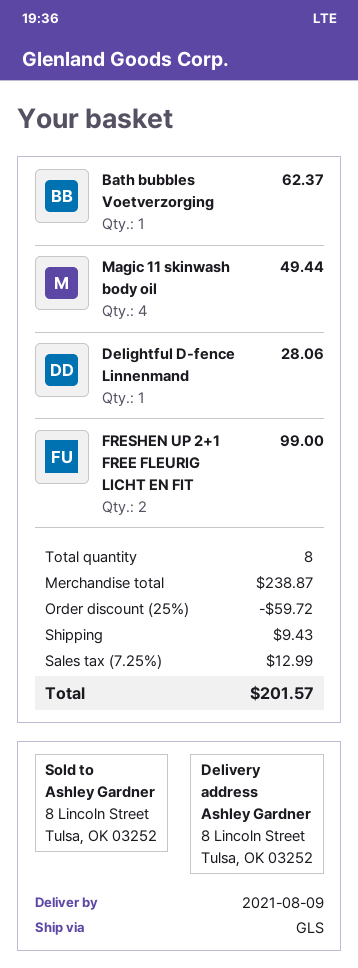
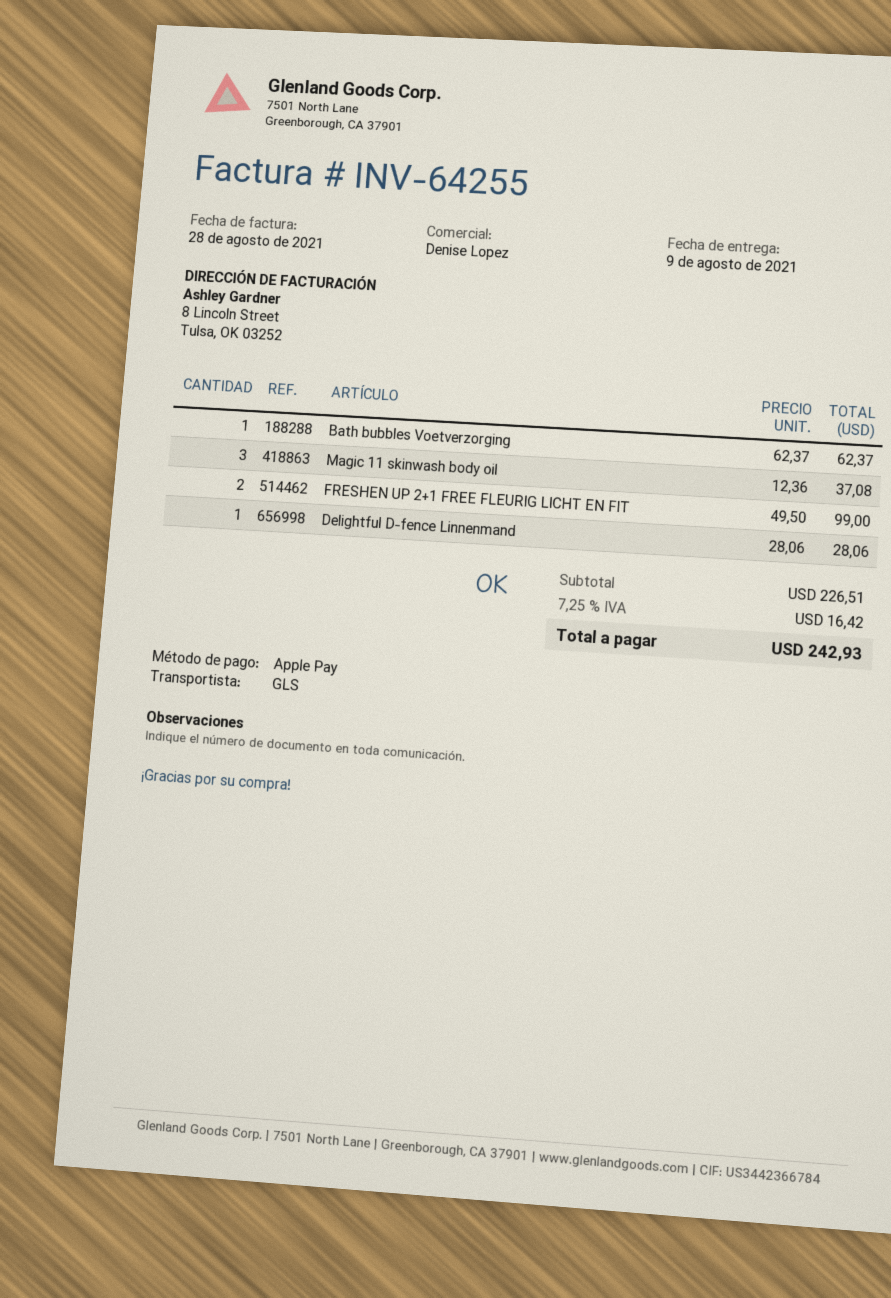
Magic 11 skinwash body oil: 4 for 49.44 -> 3 for 37.08
subtotal: 238.87 -> 226.51
discount: 25% = 59.72 -> none
shipping: 9.43 -> none
tax: 7.25% = 12.99 -> 7.25% = 16.42
total: 201.57 -> 242.93

